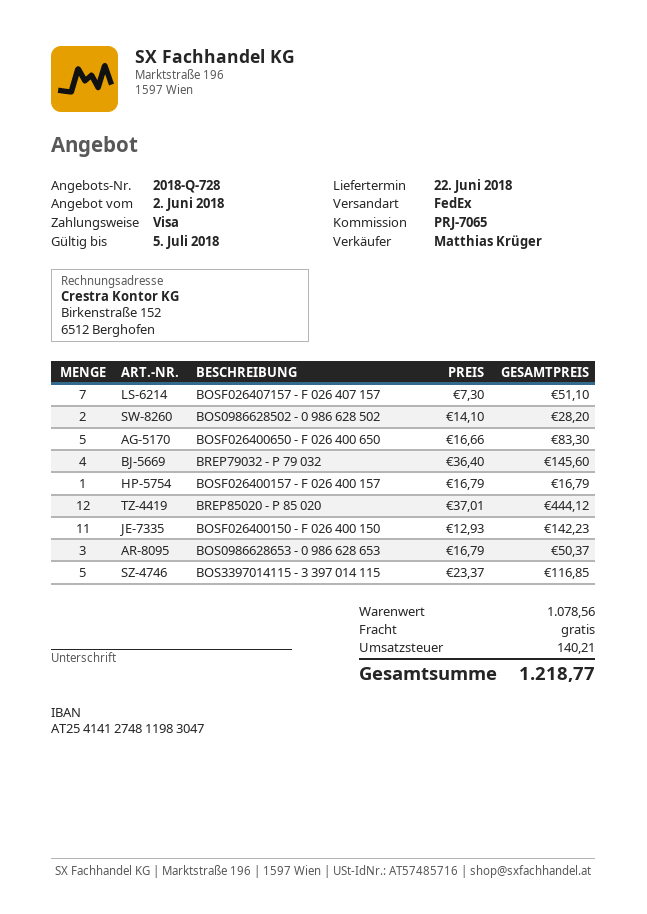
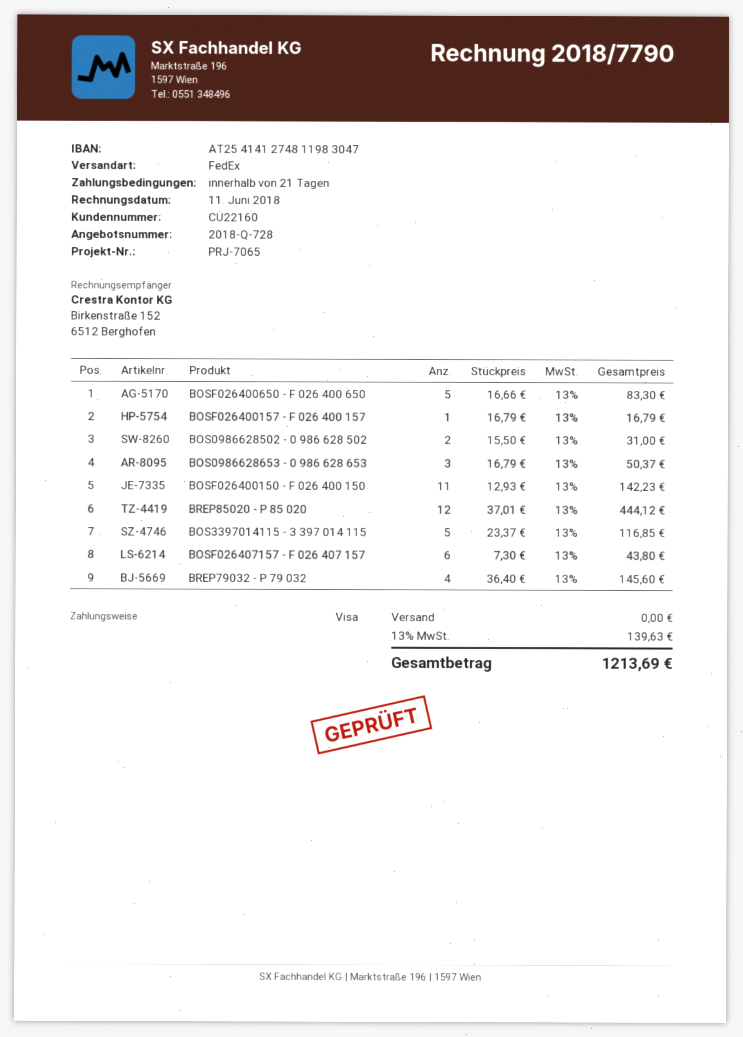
BOSF026407157 - F 026 407 157: 7 x 7.30 = 51.10 -> 6 x 7.30 = 43.80
BOS0986628502 - 0 986 628 502: 2 x 14.10 = 28.20 -> 2 x 15.50 = 31.00
tax: 140.21 -> 139.63
total: 1218.77 -> 1213.69

